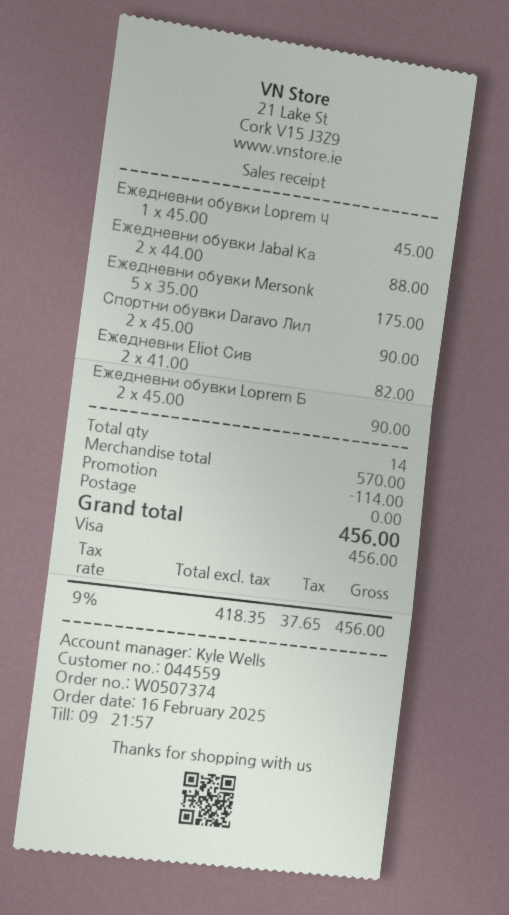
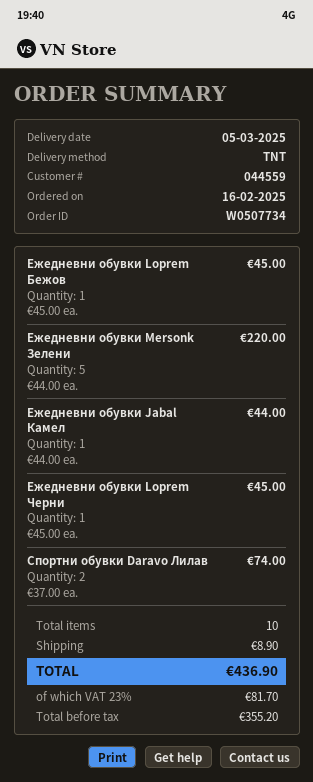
order number: W0507374 -> W0507734
Ежедневни обувки Jabal Ка: 2 x 44.00 = 88.00 -> 1 x 44.00 = 44.00
Ежедневни обувки Mersonk: 5 x 35.00 = 175.00 -> 5 x 44.00 = 220.00
Спортни обувки Daravo Лил: 2 x 45.00 = 90.00 -> 2 x 37.00 = 74.00
Ежедневни Eliot Сив: 2 x 41.00 = 82.00 -> none
Ежедневни обувки Loprem Б: 2 x 45.00 = 90.00 -> 1 x 45.00 = 45.00
total quantity: 14 -> 10
discount: 114.00 -> none
shipping: 0.00 -> 8.90
net: 418.35 -> 355.20
tax: 9% = 37.65 -> 23% = 81.70
total: 456.00 -> 436.90

